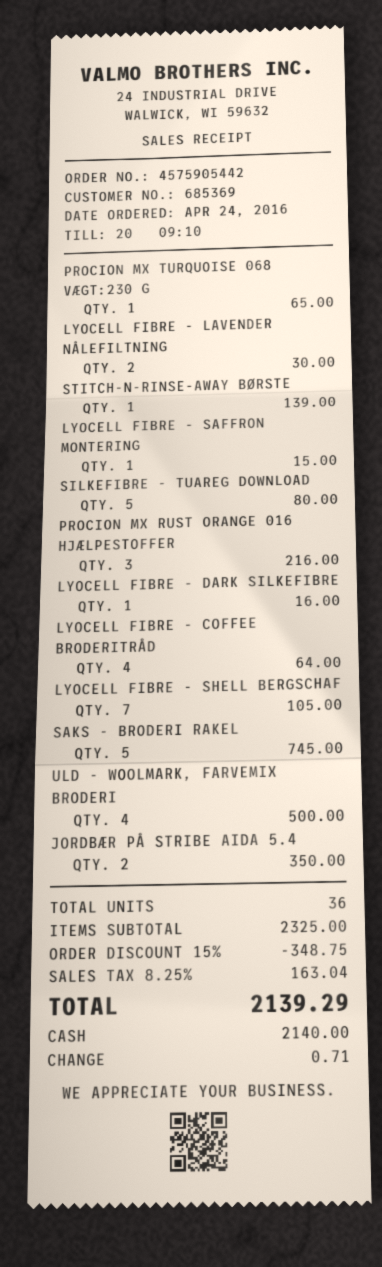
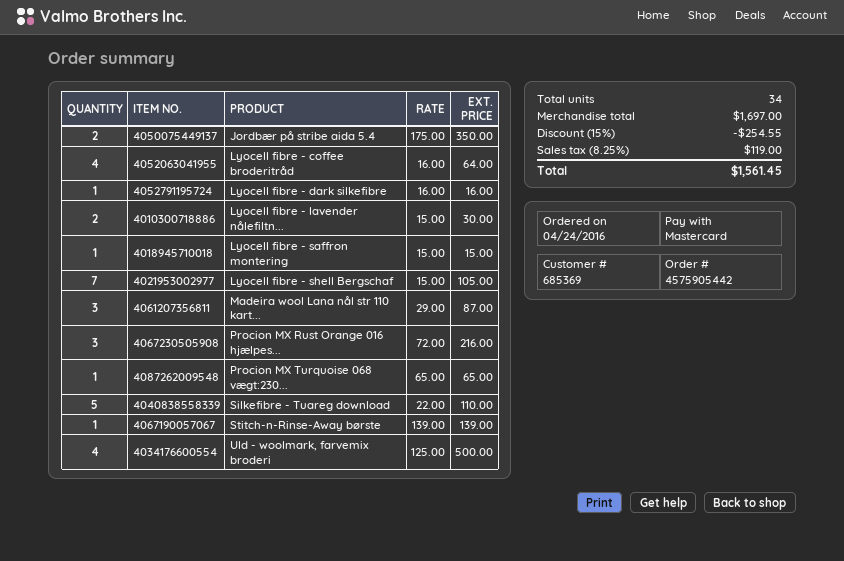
payment method: cash -> Mastercard
SILKEFIBRE - TUAREG DOWNLOAD: 5 for 80.00 -> 5 for 110.00
SAKS - BRODERI RAKEL: 5 for 745.00 -> none
Madeira wool Lana nål str 110 kart...: none -> 3 for 87.00
total quantity: 36 -> 34
subtotal: 2325.00 -> 1697.00
discount: 15% = 348.75 -> 15% = 254.55
tax: 8.25% = 163.04 -> 8.25% = 119.00
total: 2139.29 -> 1561.45

